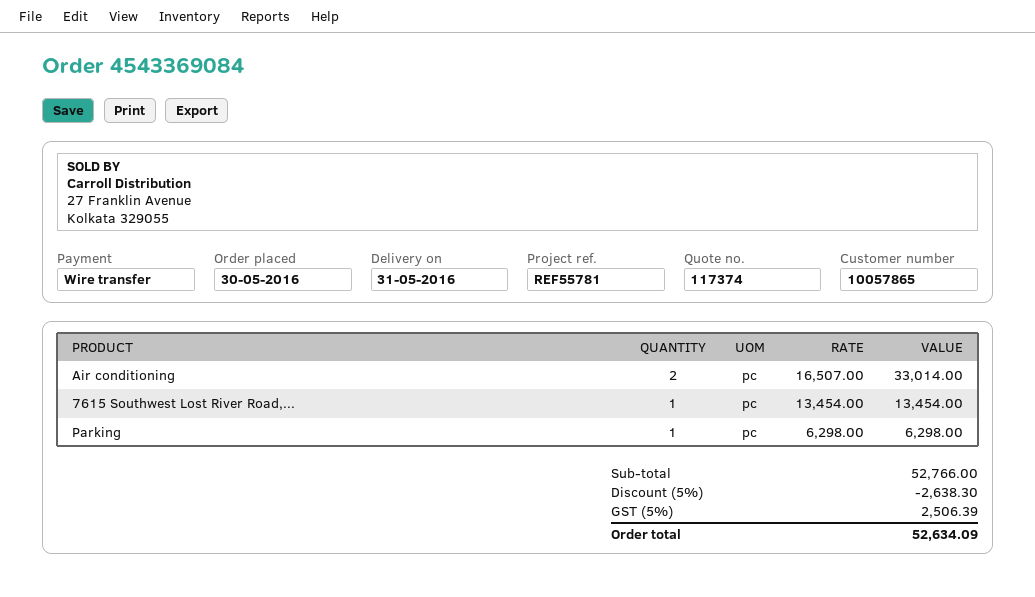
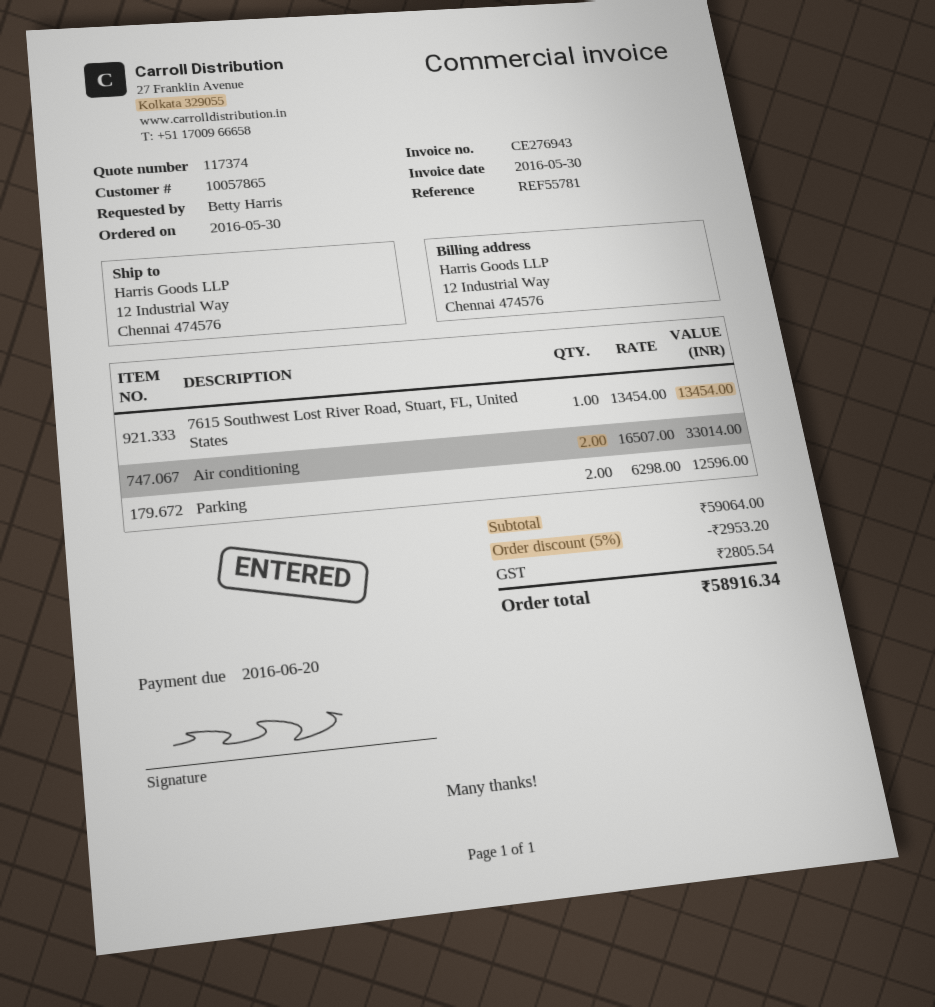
Parking: 1 x 6298.00 = 6298.00 -> 2 x 6298.00 = 12596.00
subtotal: 52766.00 -> 59064.00
discount: 5% = 2638.30 -> 5% = 2953.20
tax: 2506.39 -> 2805.54
total: 52634.09 -> 58916.34

